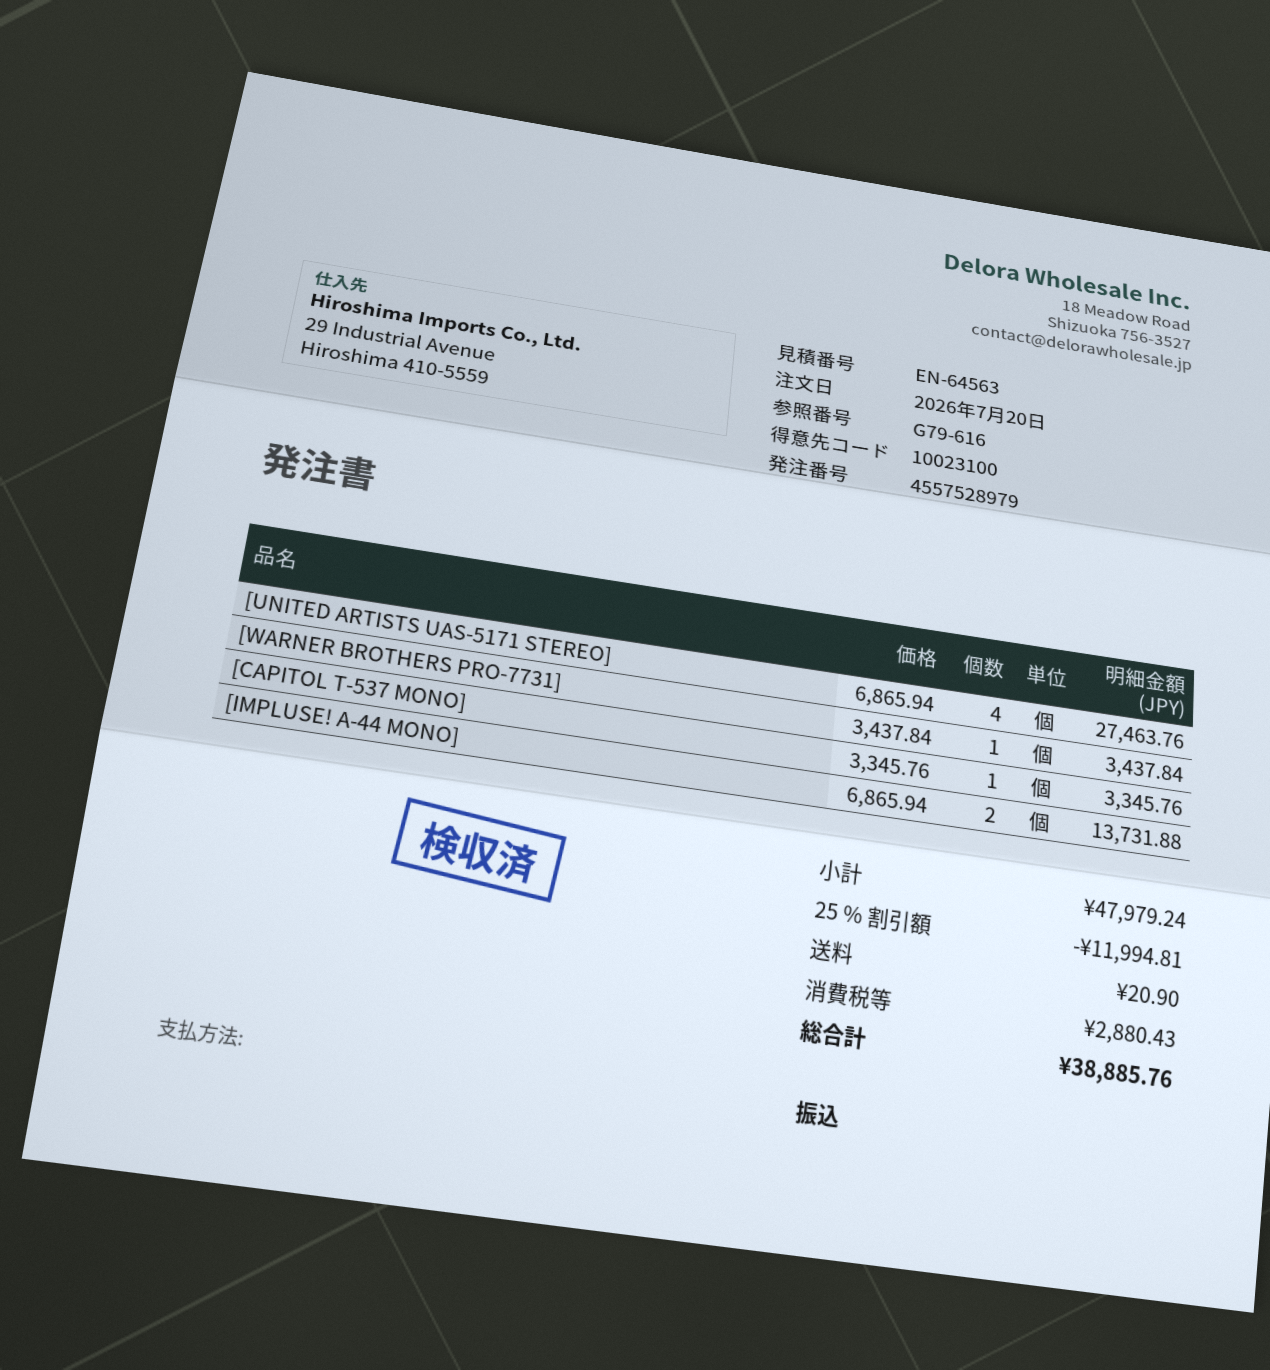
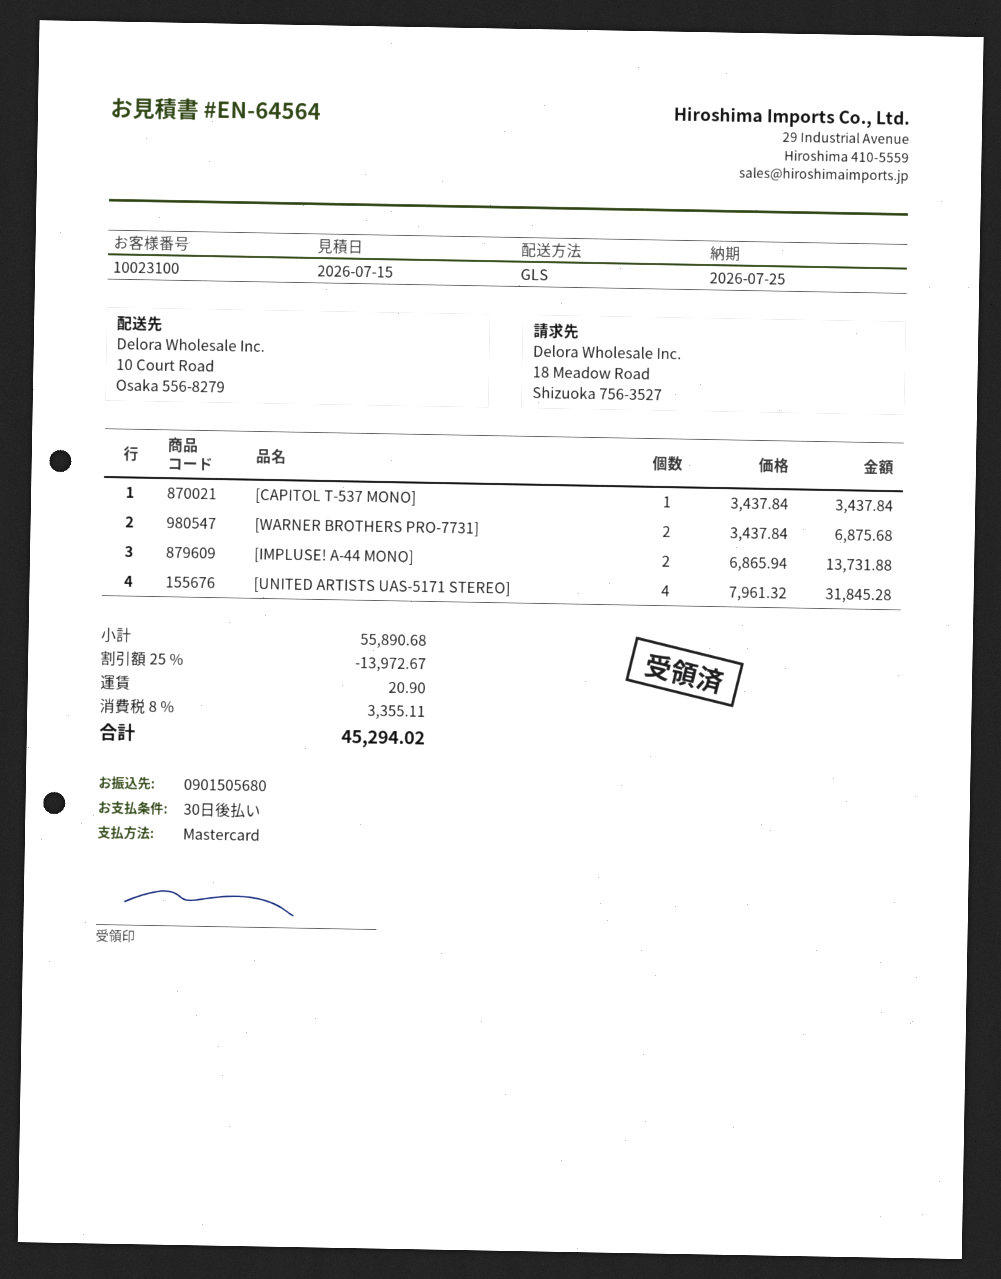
quote number: EN-64563 -> EN-64564
payment method: bank transfer -> Mastercard
[UNITED ARTISTS UAS-5171 STEREO]: 4 x 6865.94 = 27463.76 -> 4 x 7961.32 = 31845.28
[WARNER BROTHERS PRO-7731]: 1 x 3437.84 = 3437.84 -> 2 x 3437.84 = 6875.68
[CAPITOL T-537 MONO]: 1 x 3345.76 = 3345.76 -> 1 x 3437.84 = 3437.84
subtotal: 47979.24 -> 55890.68
discount: 25% = 11994.81 -> 25% = 13972.67
tax: 2880.43 -> 3355.11
total: 38885.76 -> 45294.02

